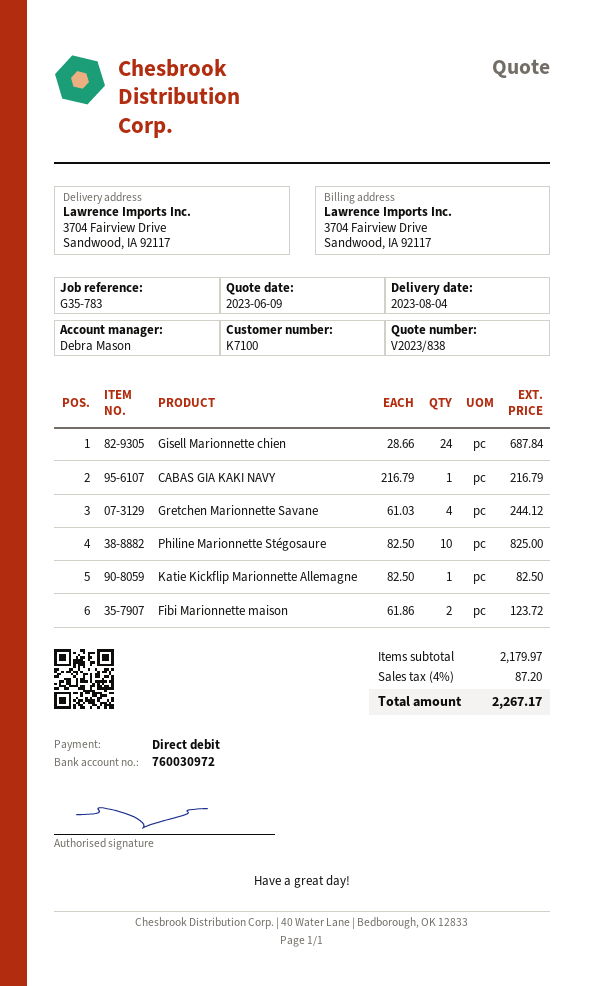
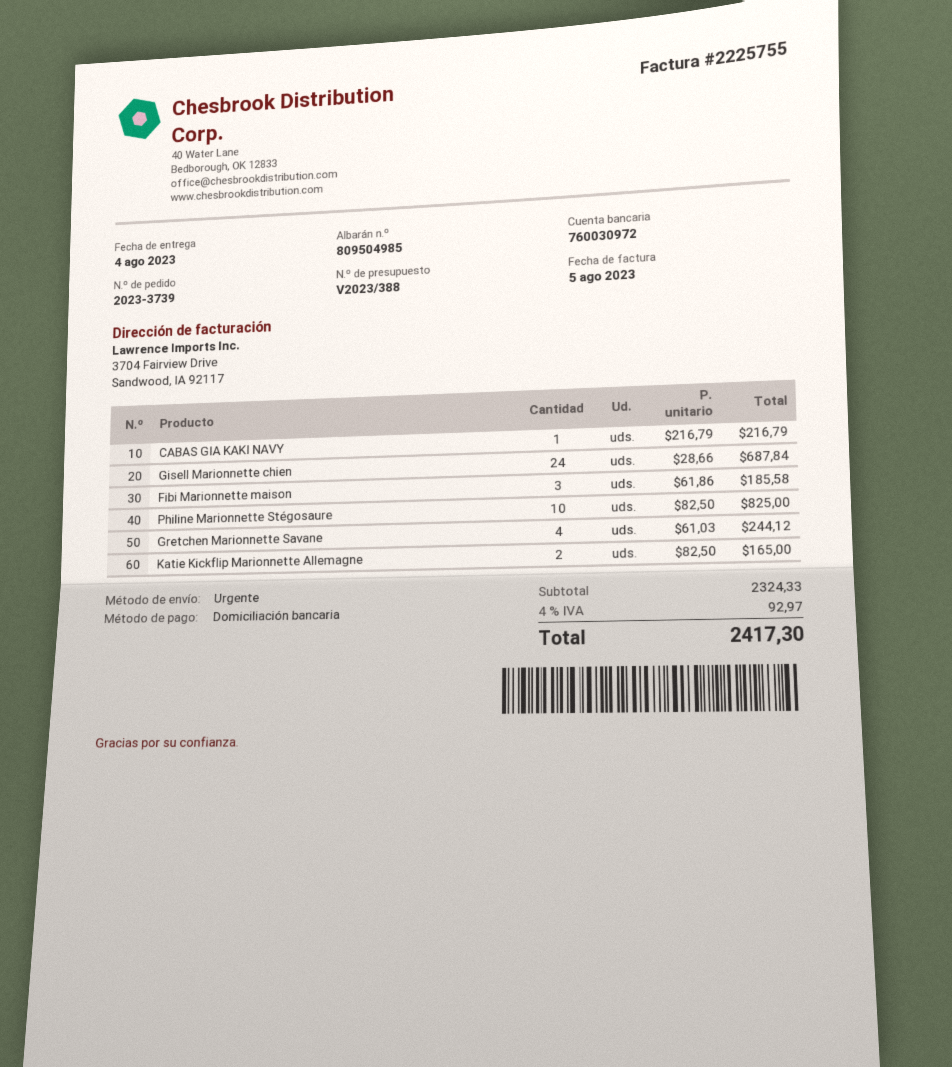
quote number: V2023/838 -> V2023/388
Katie Kickflip Marionnette Allemagne: 1 x 82.50 = 82.50 -> 2 x 82.50 = 165.00
Fibi Marionnette maison: 2 x 61.86 = 123.72 -> 3 x 61.86 = 185.58
subtotal: 2179.97 -> 2324.33
tax: 4% = 87.20 -> 4% = 92.97
total: 2267.17 -> 2417.30

